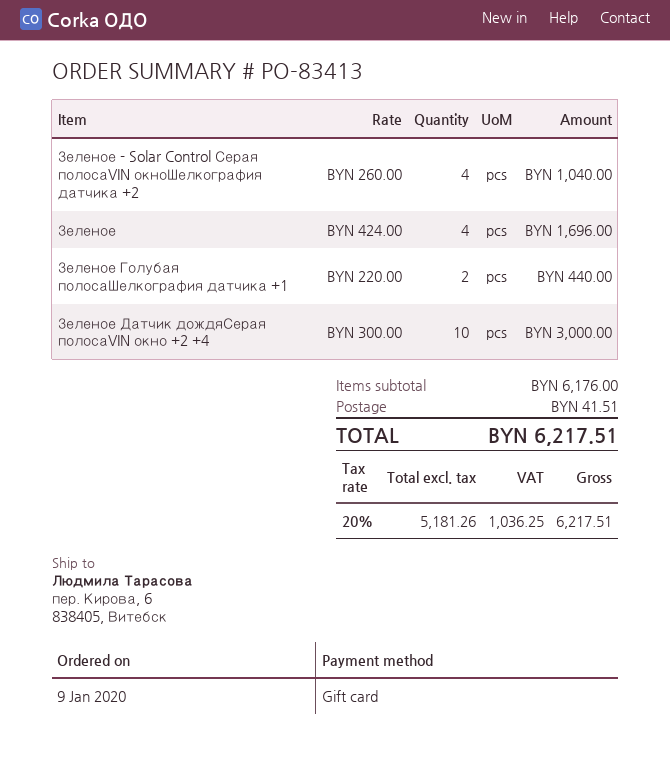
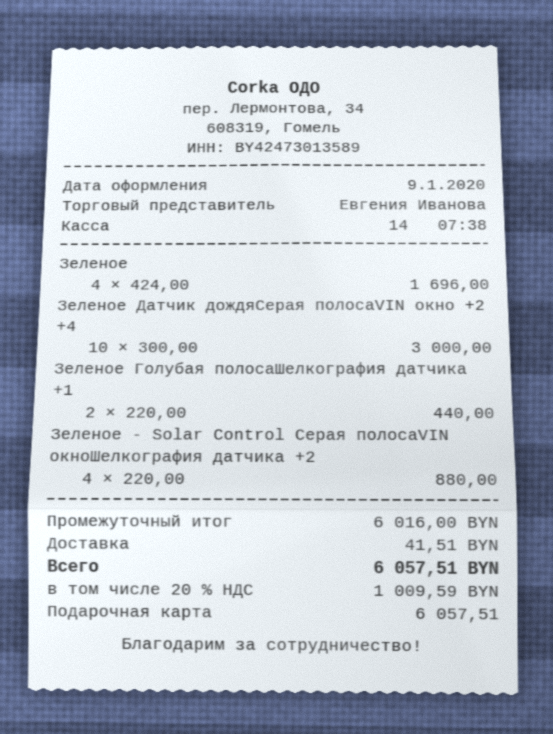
Зеленое - Solar Control Серая полосаVIN окноШелкография датчика +2: 4 x 260.00 = 1040.00 -> 4 x 220.00 = 880.00
subtotal: 6176.00 -> 6016.00
tax: 20% = 1036.25 -> 20% = 1009.59
total: 6217.51 -> 6057.51

